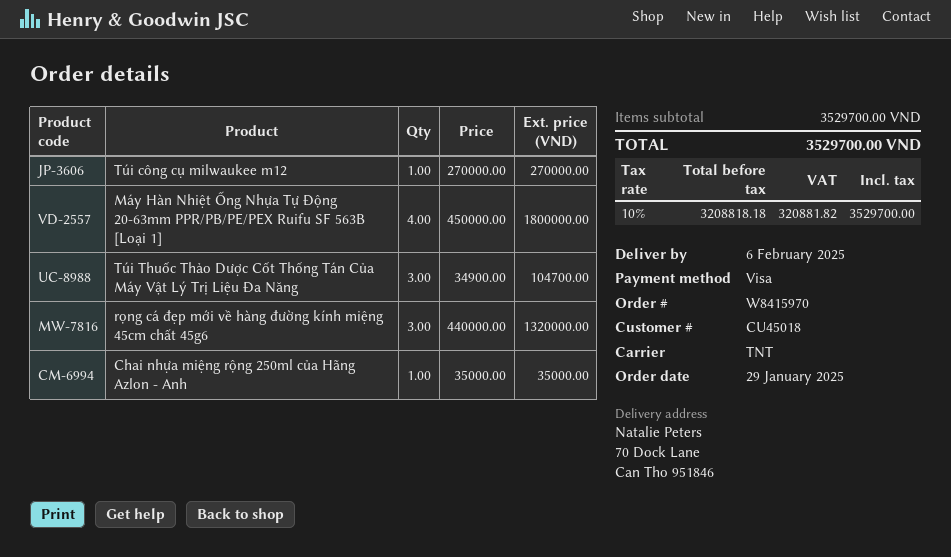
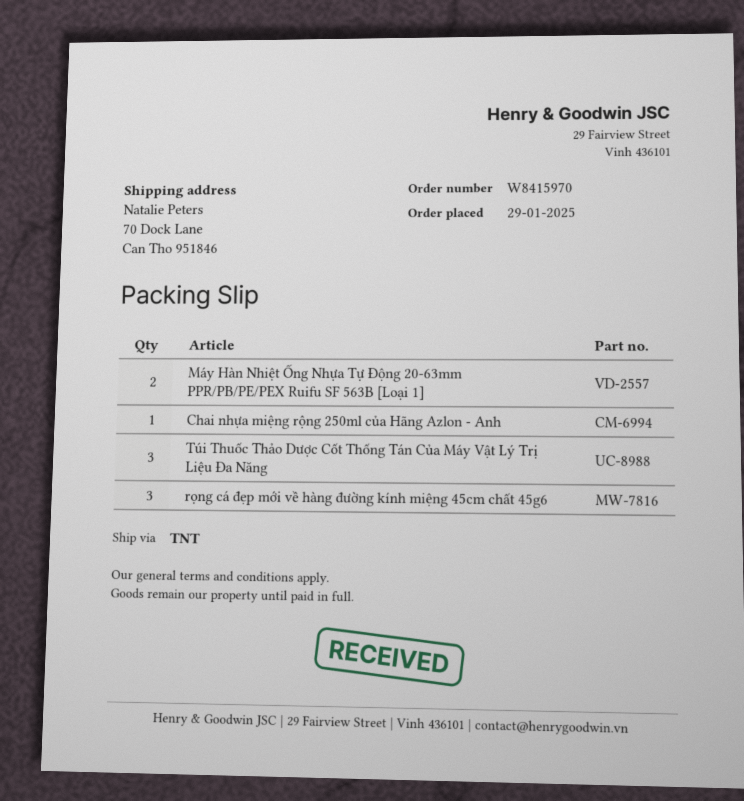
Túi công cụ milwaukee m12: 1 -> none
Máy Hàn Nhiệt Ống Nhựa Tự Động 20-63mm PPR/PB/PE/PEX Ruifu SF 563B [Loại 1]: 4 -> 2

